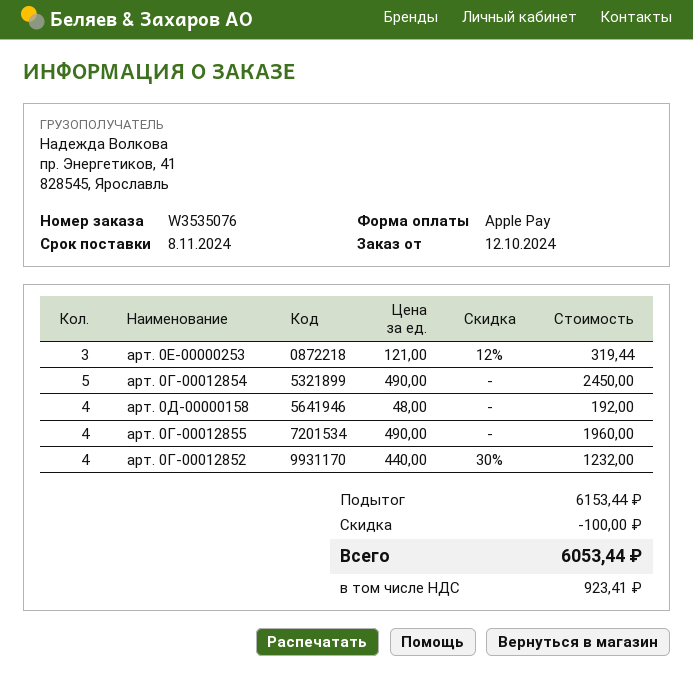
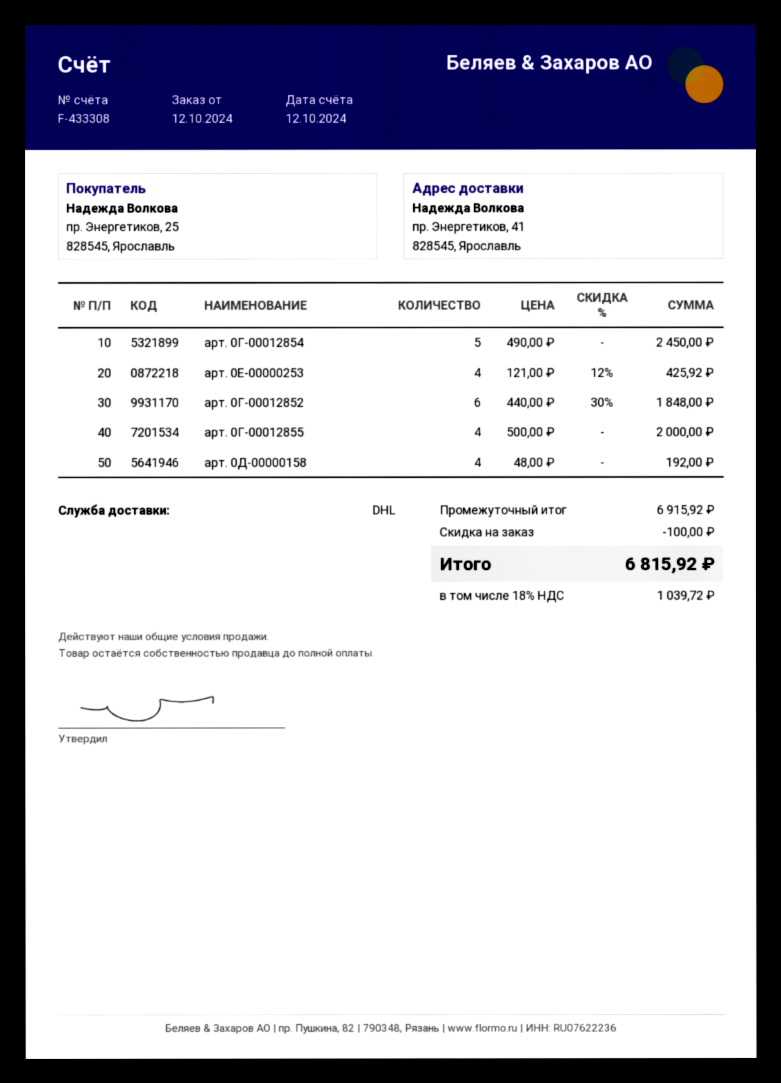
арт. 0Е-00000253: 3 x 121.00 - 12% = 319.44 -> 4 x 121.00 - 12% = 425.92
арт. 0Г-00012855: 4 x 490.00 = 1960.00 -> 4 x 500.00 = 2000.00
арт. 0Г-00012852: 4 x 440.00 - 30% = 1232.00 -> 6 x 440.00 - 30% = 1848.00
subtotal: 6153.44 -> 6915.92
tax: 923.41 -> 1039.72
total: 6053.44 -> 6815.92

